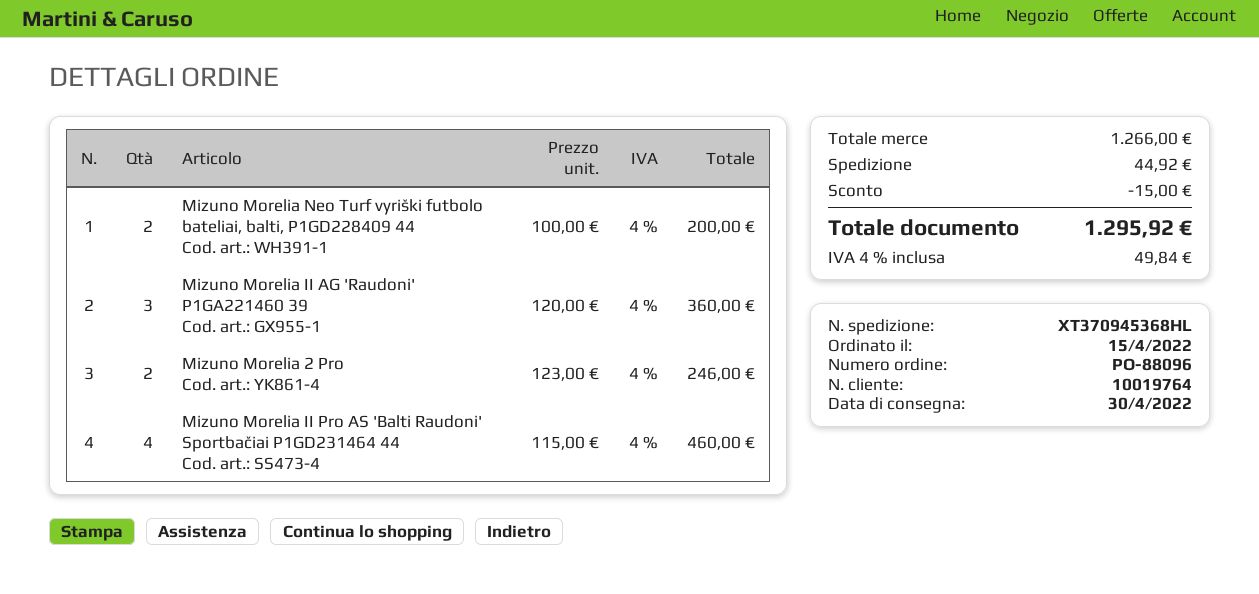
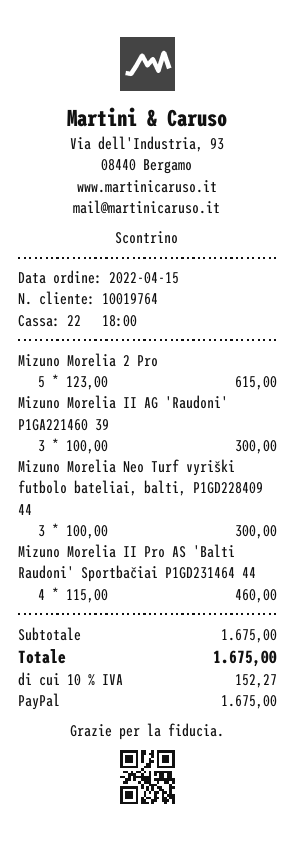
Mizuno Morelia Neo Turf vyriški futbolo bateliai, balti, P1GD228409 44: 2 x 100.00 = 200.00 -> 3 x 100.00 = 300.00
Mizuno Morelia II AG 'Raudoni' P1GA221460 39: 3 x 120.00 = 360.00 -> 3 x 100.00 = 300.00
Mizuno Morelia 2 Pro: 2 x 123.00 = 246.00 -> 5 x 123.00 = 615.00
subtotal: 1266.00 -> 1675.00
discount: 15.00 -> none
shipping: 44.92 -> none
tax: 4% = 49.84 -> 10% = 152.27
total: 1295.92 -> 1675.00

